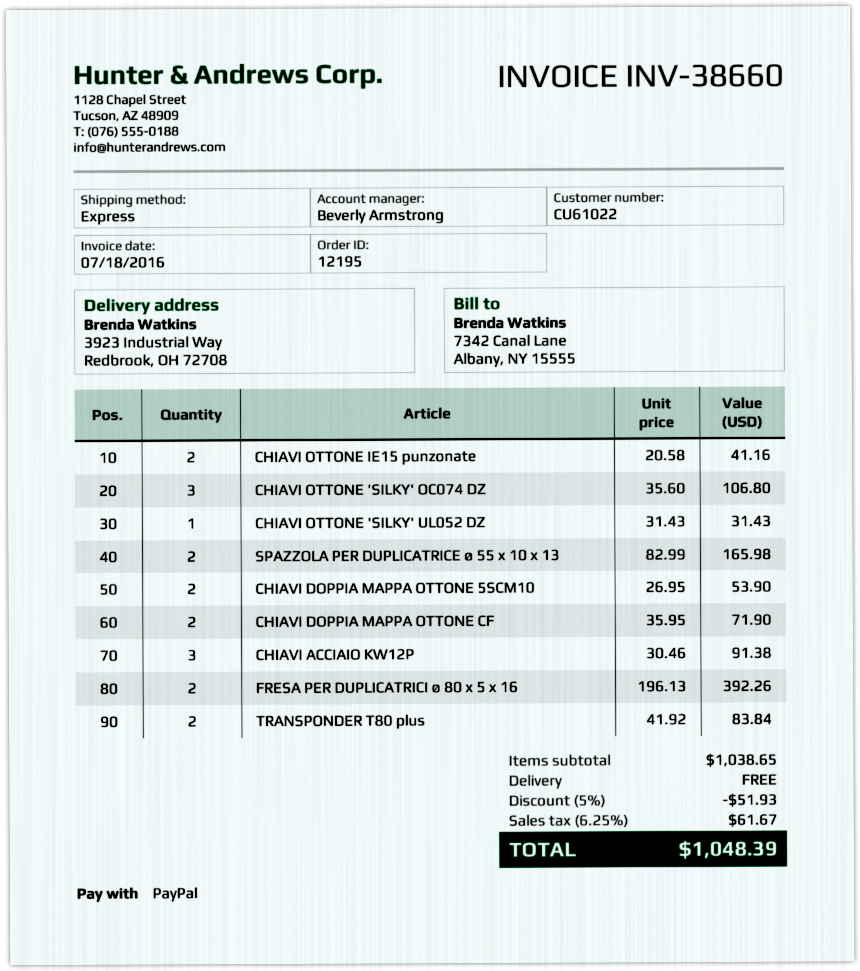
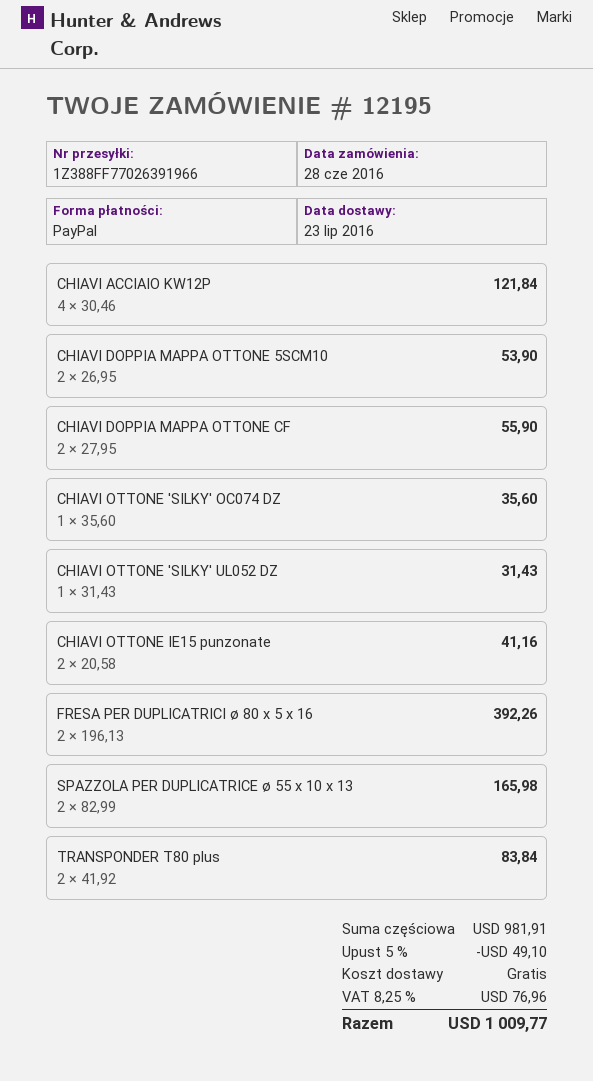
CHIAVI OTTONE 'SILKY' OC074 DZ: 3 x 35.60 = 106.80 -> 1 x 35.60 = 35.60
CHIAVI DOPPIA MAPPA OTTONE CF: 2 x 35.95 = 71.90 -> 2 x 27.95 = 55.90
CHIAVI ACCIAIO KW12P: 3 x 30.46 = 91.38 -> 4 x 30.46 = 121.84
subtotal: 1038.65 -> 981.91
discount: 5% = 51.93 -> 5% = 49.10
tax: 6.25% = 61.67 -> 8.25% = 76.96
total: 1048.39 -> 1009.77

